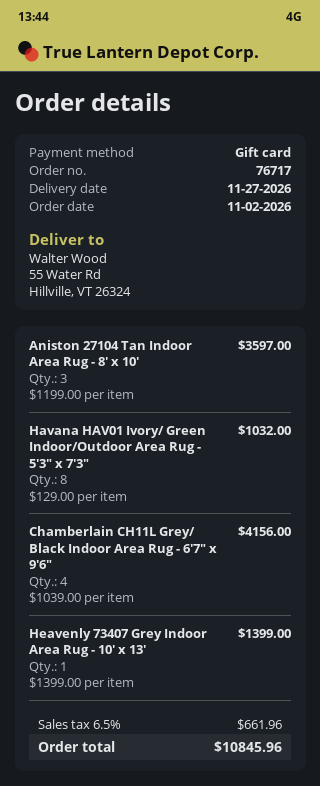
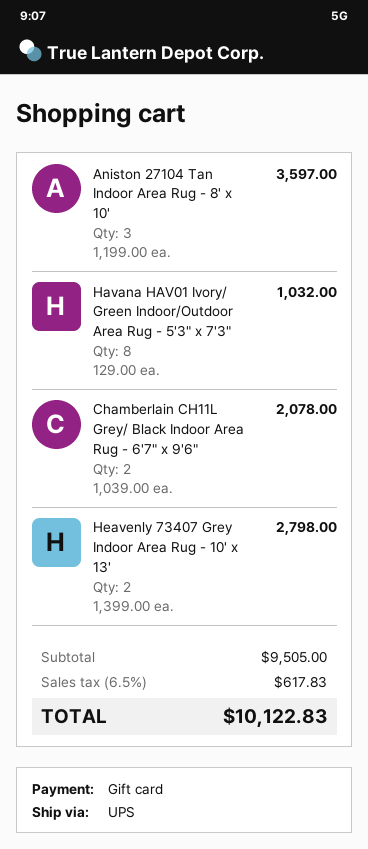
Chamberlain CH11L Grey/ Black Indoor Area Rug - 6'7" x 9'6": 4 x 1039.00 = 4156.00 -> 2 x 1039.00 = 2078.00
Heavenly 73407 Grey Indoor Area Rug - 10' x 13': 1 x 1399.00 = 1399.00 -> 2 x 1399.00 = 2798.00
tax: 6.5% = 661.96 -> 6.5% = 617.83
total: 10845.96 -> 10122.83

